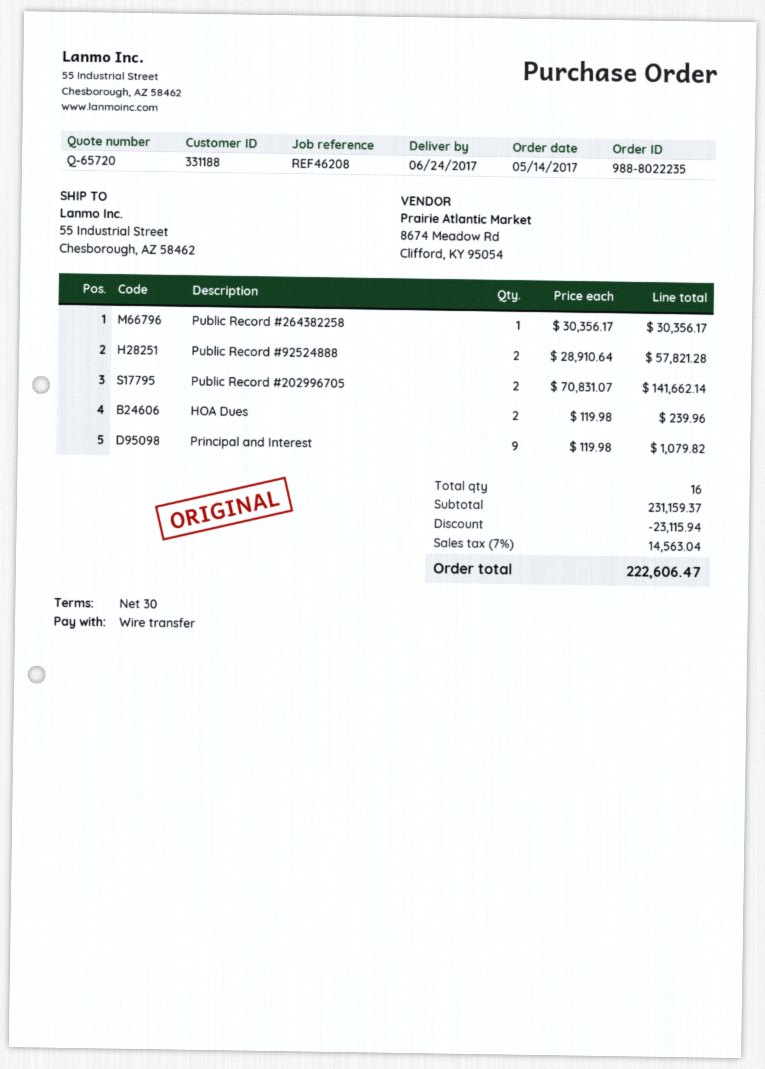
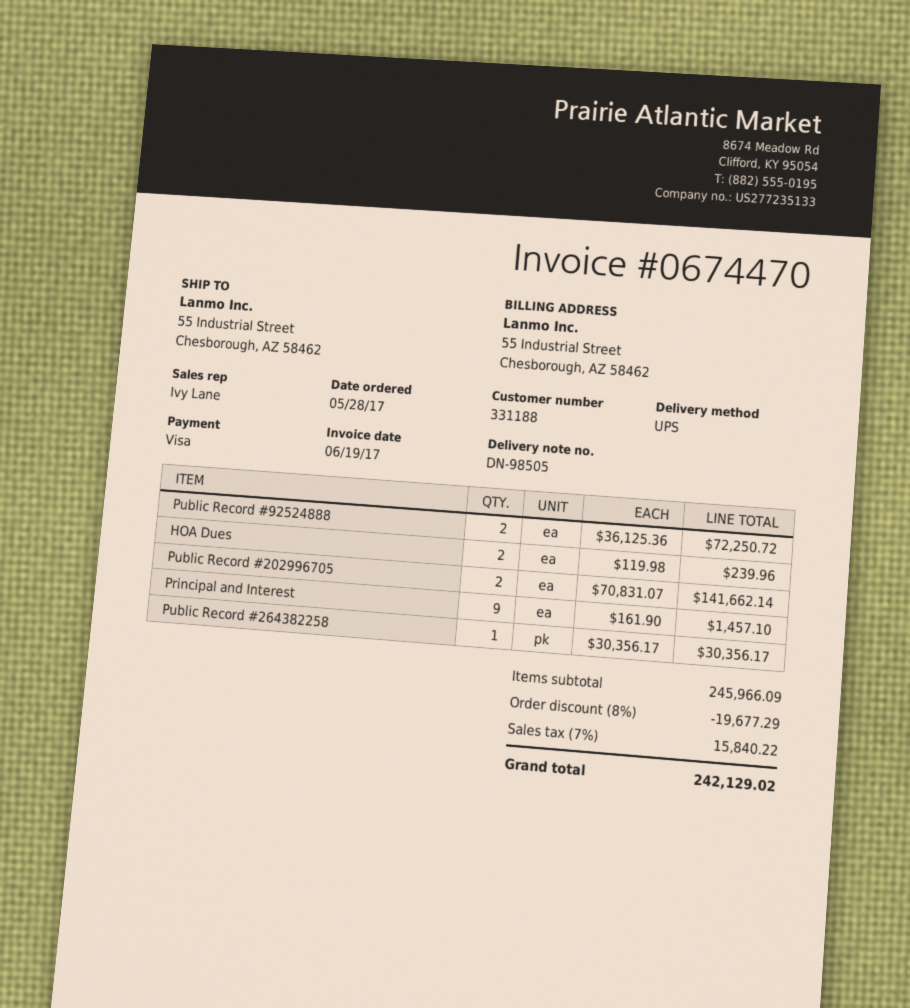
order date: 2017-05-14 -> 2017-05-28
payment method: bank transfer -> Visa
Public Record #92524888: 2 x 28910.64 = 57821.28 -> 2 x 36125.36 = 72250.72
Principal and Interest: 9 x 119.98 = 1079.82 -> 9 x 161.90 = 1457.10
subtotal: 231159.37 -> 245966.09
discount: 23115.94 -> 19677.29
tax: 7% = 14563.04 -> 7% = 15840.22
total: 222606.47 -> 242129.02

